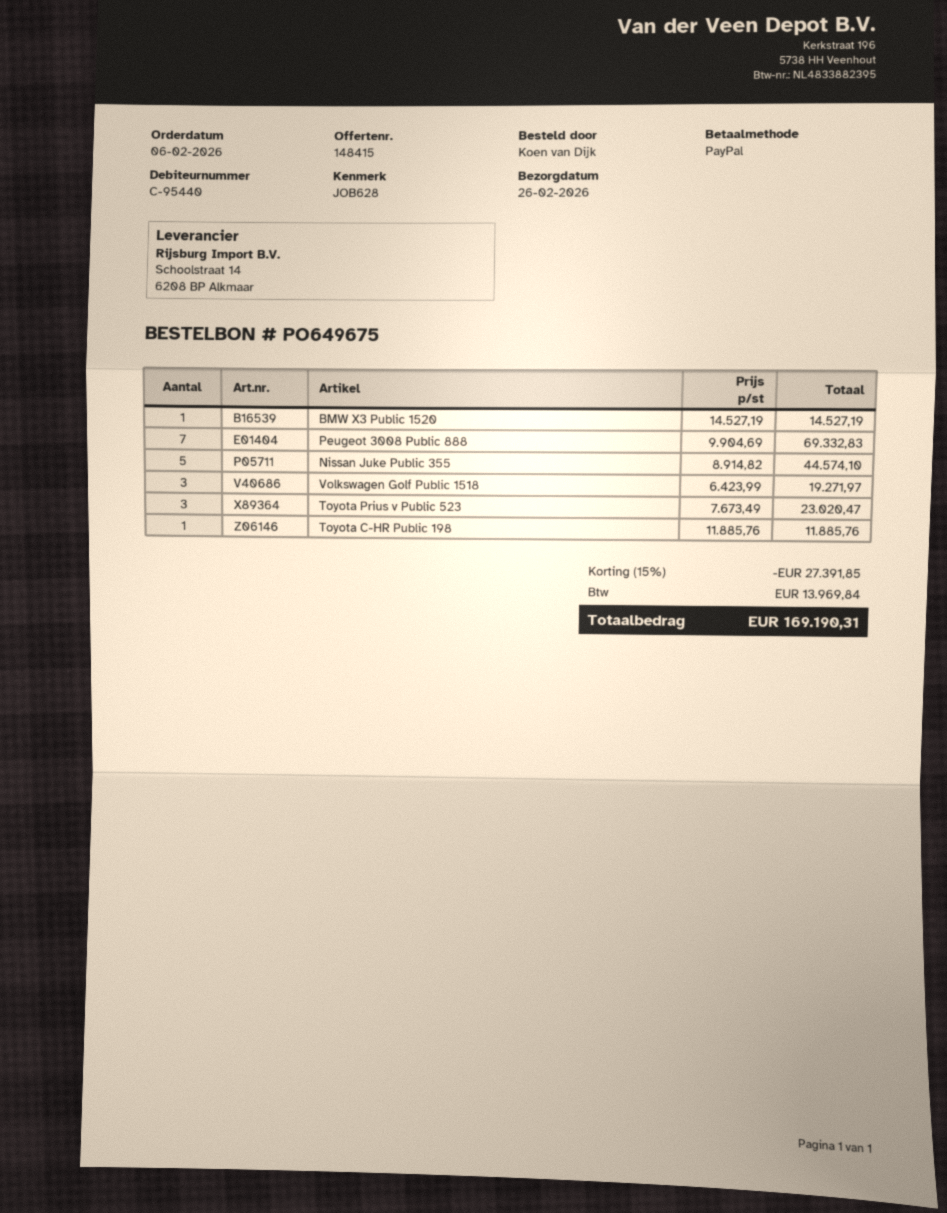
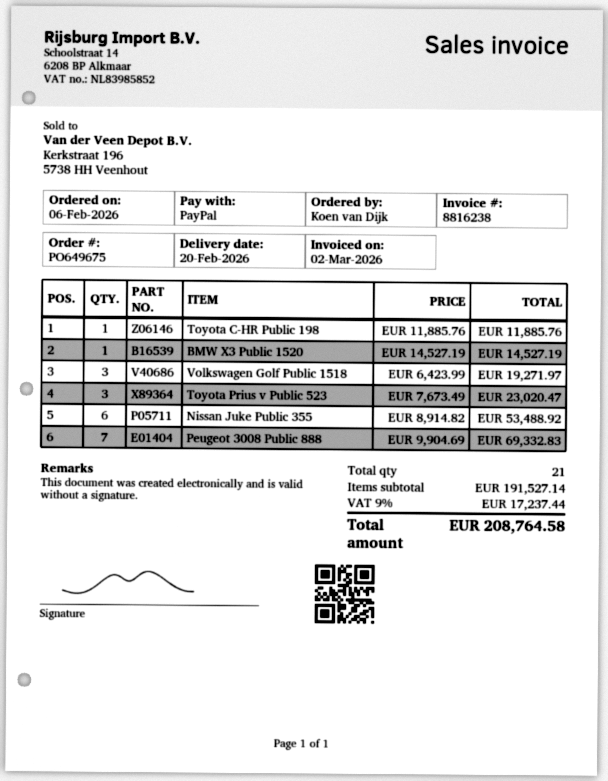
delivery date: 2026-02-26 -> 2026-02-20
Nissan Juke Public 355: 5 x 8914.82 = 44574.10 -> 6 x 8914.82 = 53488.92
discount: 15% = 27391.85 -> none
tax: 13969.84 -> 17237.44
total: 169190.31 -> 208764.58

